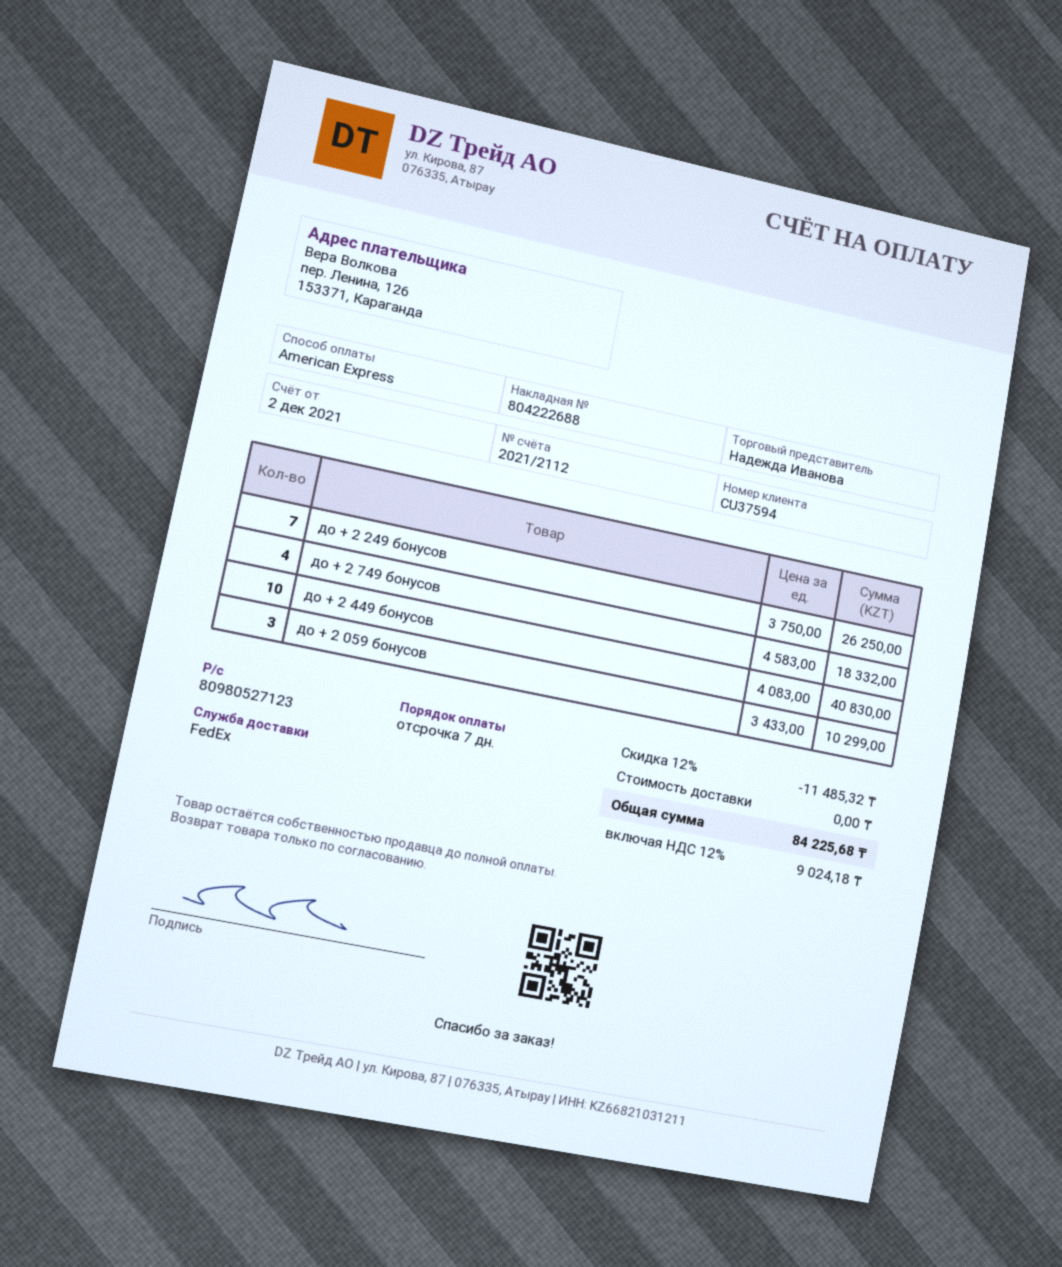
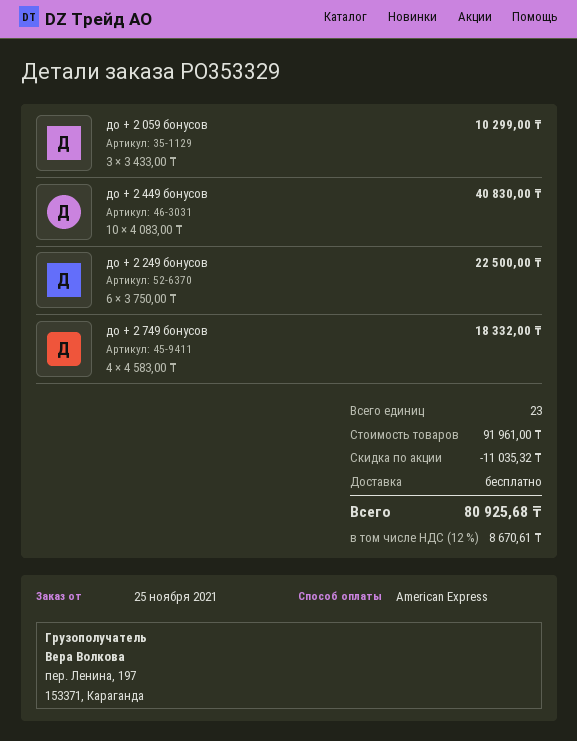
до + 2 249 бонусов: 7 x 3750.00 = 26250.00 -> 6 x 3750.00 = 22500.00
discount: 11485.32 -> 11035.32
tax: 12% = 9024.18 -> 12% = 8670.61
total: 84225.68 -> 80925.68

